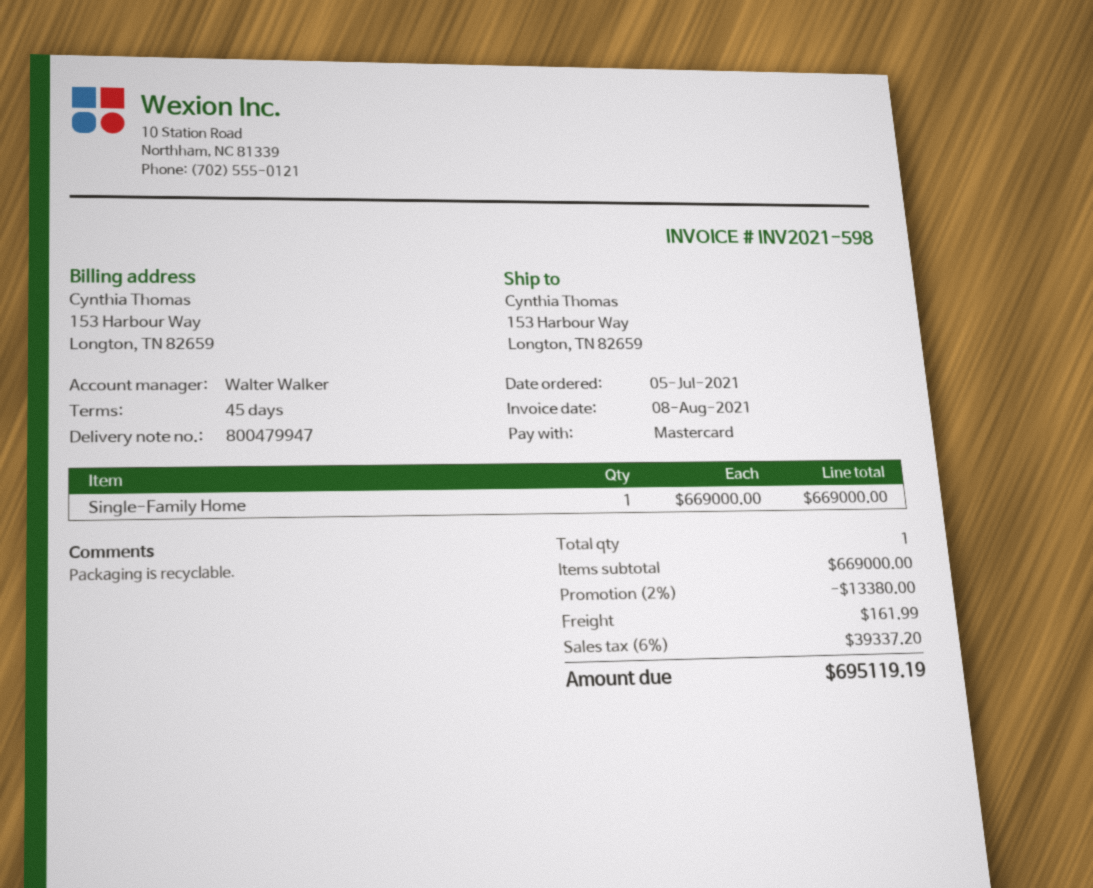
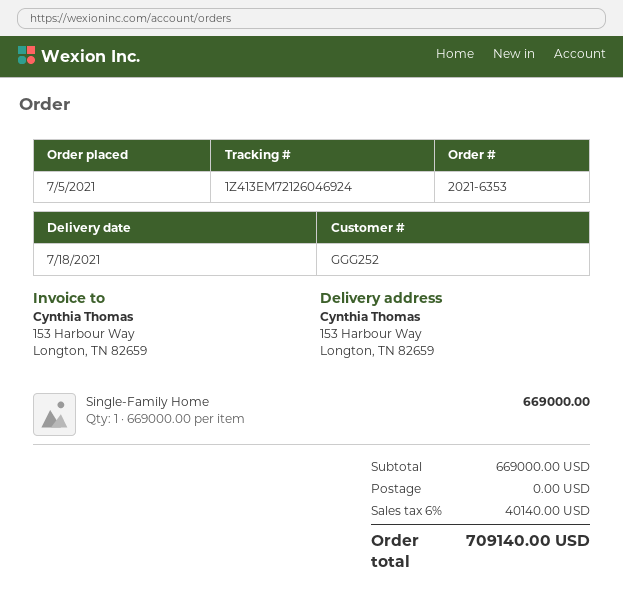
discount: 2% = 13380.00 -> none
shipping: 161.99 -> 0.00
tax: 6% = 39337.20 -> 6% = 40140.00
total: 695119.19 -> 709140.00

